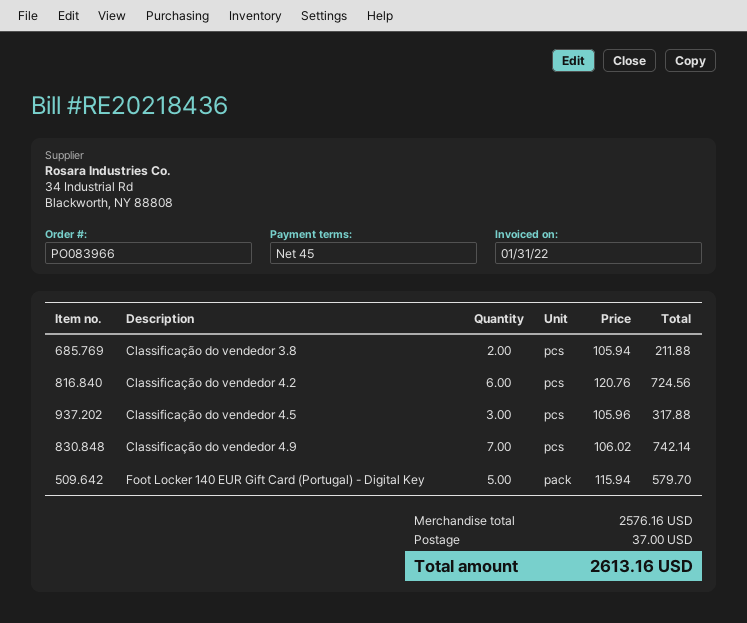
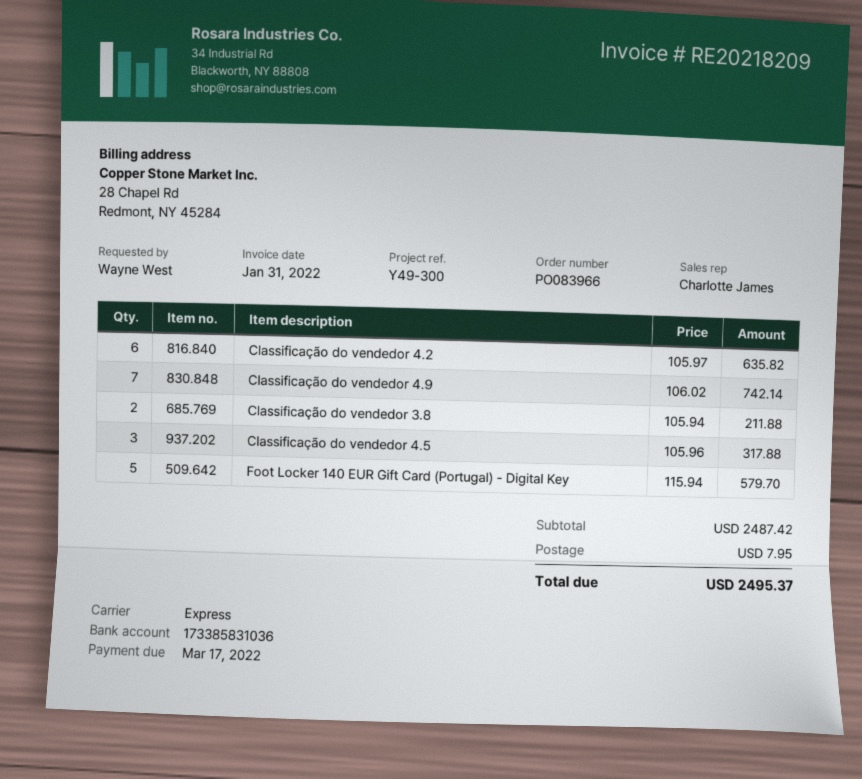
invoice number: RE20218436 -> RE20218209
Classificação do vendedor 4.2: 6 x 120.76 = 724.56 -> 6 x 105.97 = 635.82
subtotal: 2576.16 -> 2487.42
shipping: 37.00 -> 7.95
total: 2613.16 -> 2495.37

